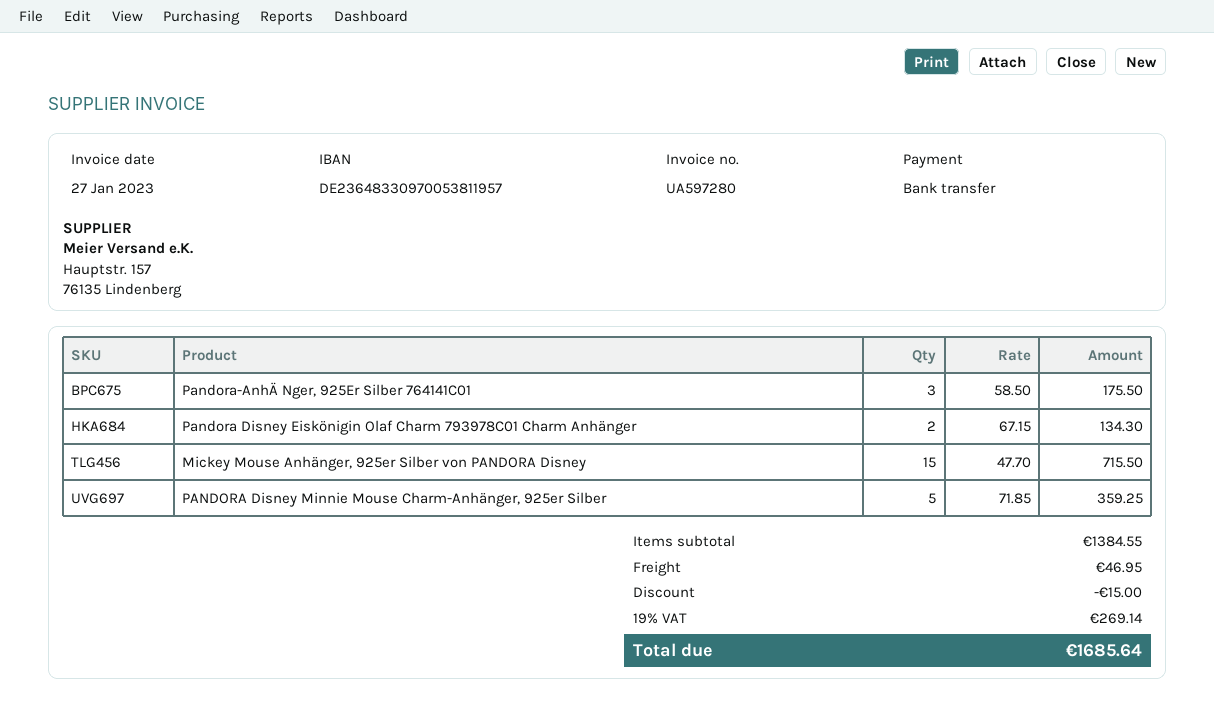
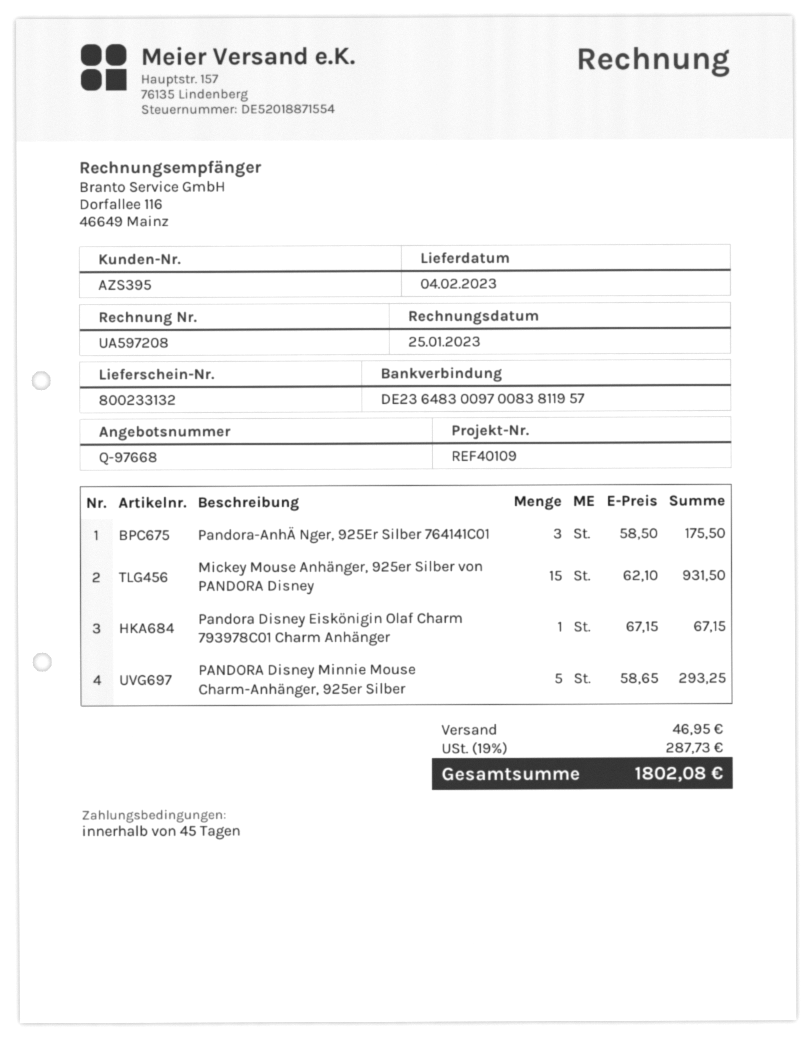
invoice number: UA597280 -> UA597208
invoice date: 2023-01-27 -> 2023-01-25
bank account: DE23648330970053811957 -> DE23648300970083811957
Pandora Disney Eiskönigin Olaf Charm 793978C01 Charm Anhänger: 2 x 67.15 = 134.30 -> 1 x 67.15 = 67.15
Mickey Mouse Anhänger, 925er Silber von PANDORA Disney: 15 x 47.70 = 715.50 -> 15 x 62.10 = 931.50
PANDORA Disney Minnie Mouse Charm-Anhänger, 925er Silber: 5 x 71.85 = 359.25 -> 5 x 58.65 = 293.25
discount: 15.00 -> none
tax: 19% = 269.14 -> 19% = 287.73
total: 1685.64 -> 1802.08

